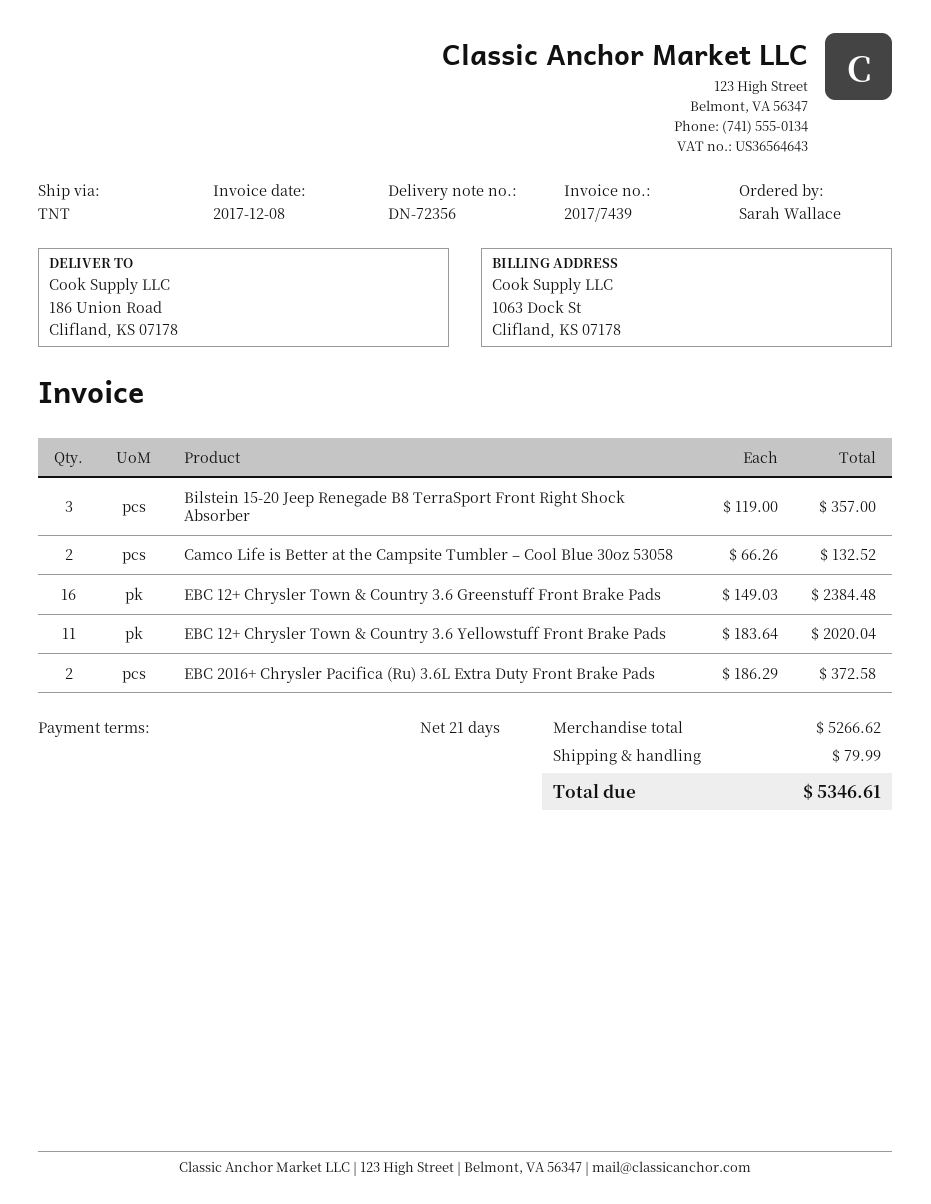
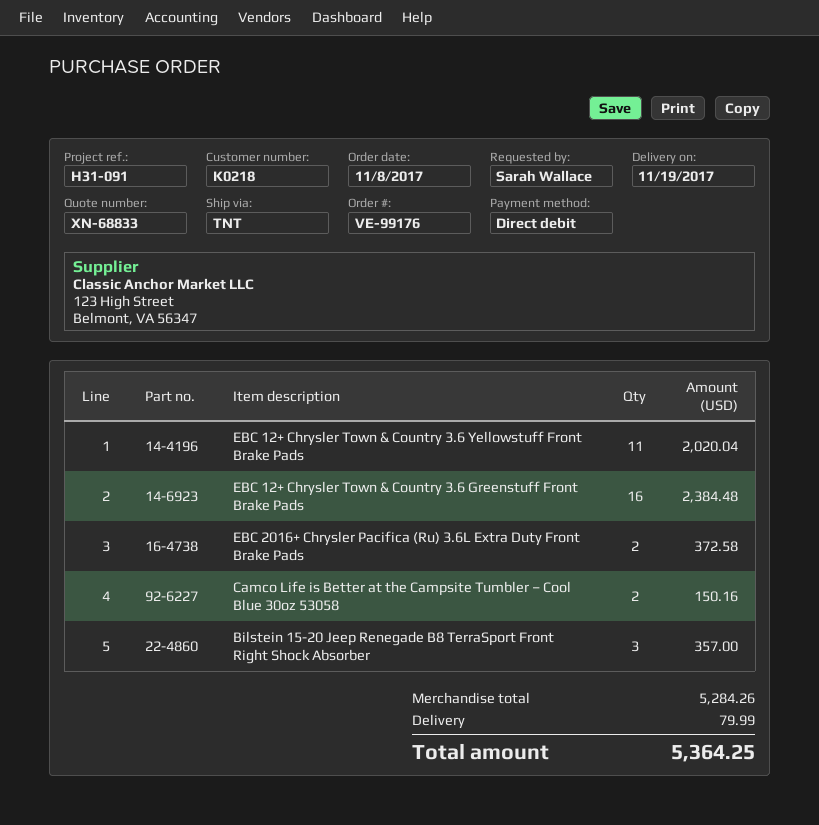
Camco Life is Better at the Campsite Tumbler – Cool Blue 30oz 53058: 2 for 132.52 -> 2 for 150.16
subtotal: 5266.62 -> 5284.26
total: 5346.61 -> 5364.25

